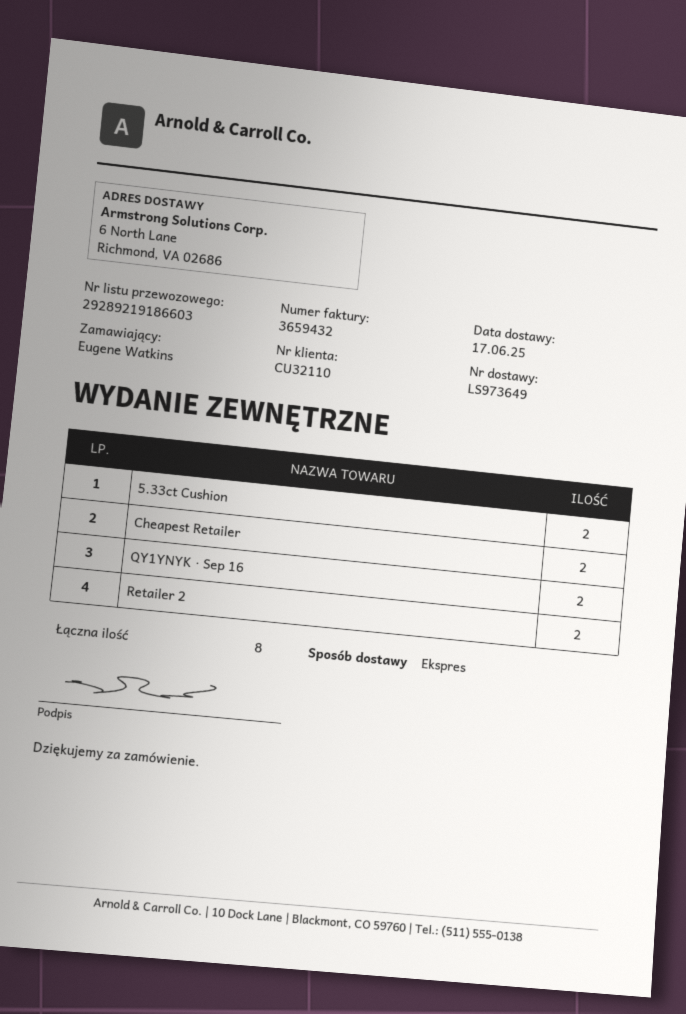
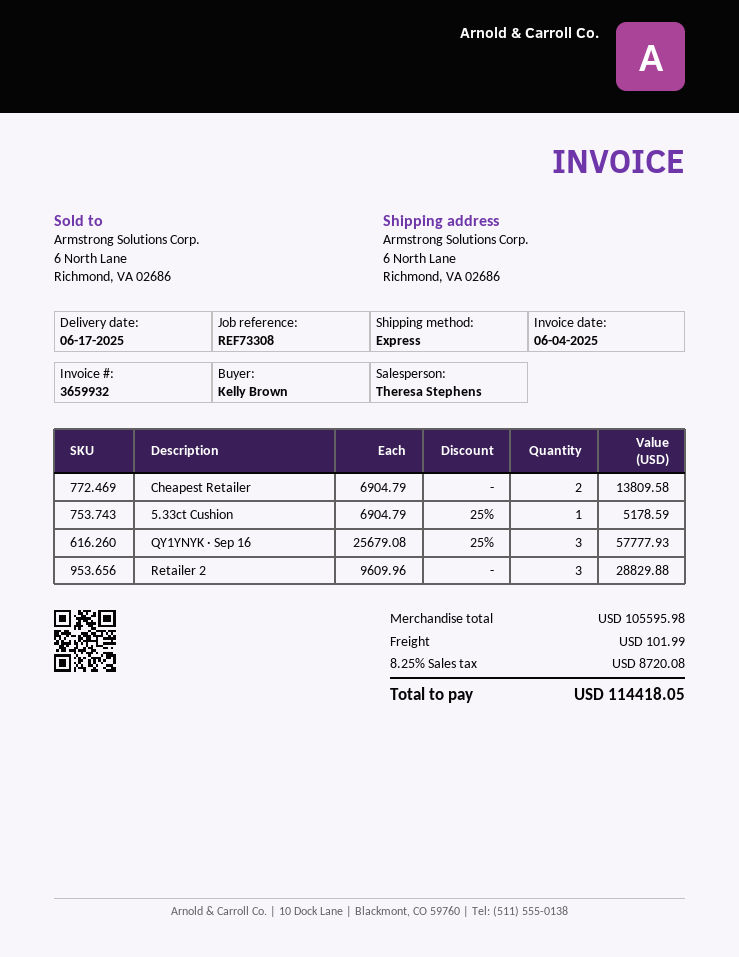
invoice number: 3659432 -> 3659932
ordered by: Eugene Watkins -> Kelly Brown
5.33ct Cushion: 2 -> 1
QY1YNYK · Sep 16: 2 -> 3
Retailer 2: 2 -> 3

